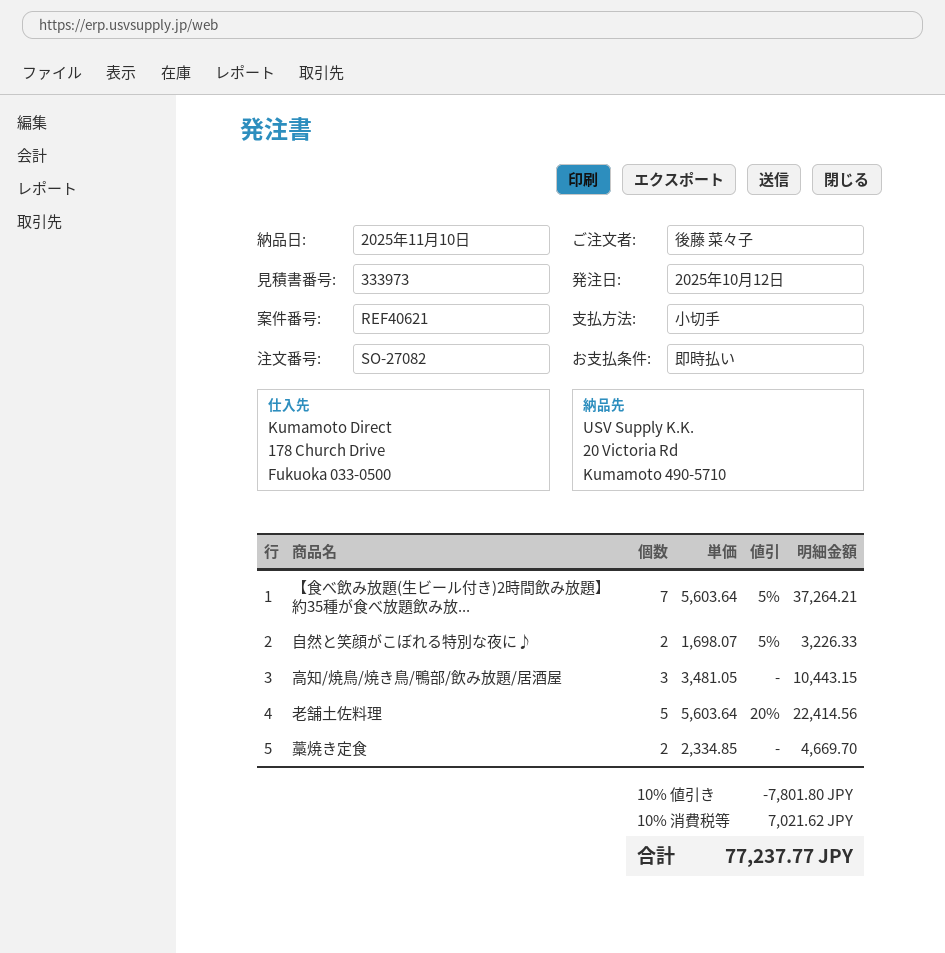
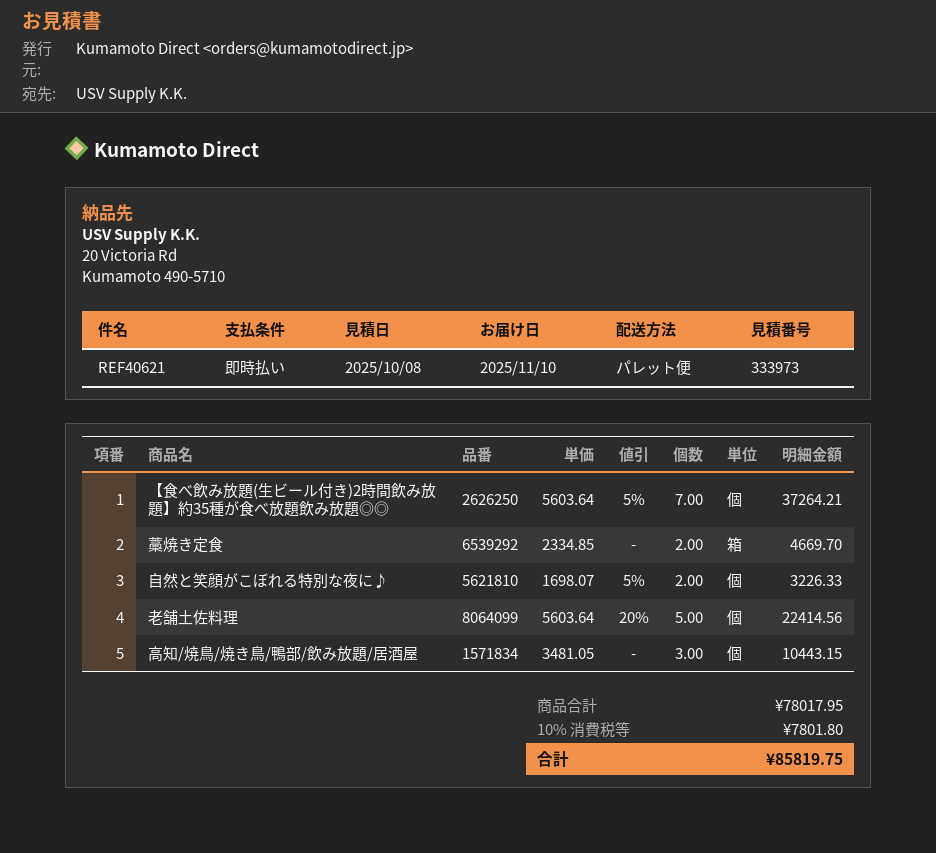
discount: 10% = 7801.80 -> none
tax: 10% = 7021.62 -> 10% = 7801.80
total: 77237.77 -> 85819.75

